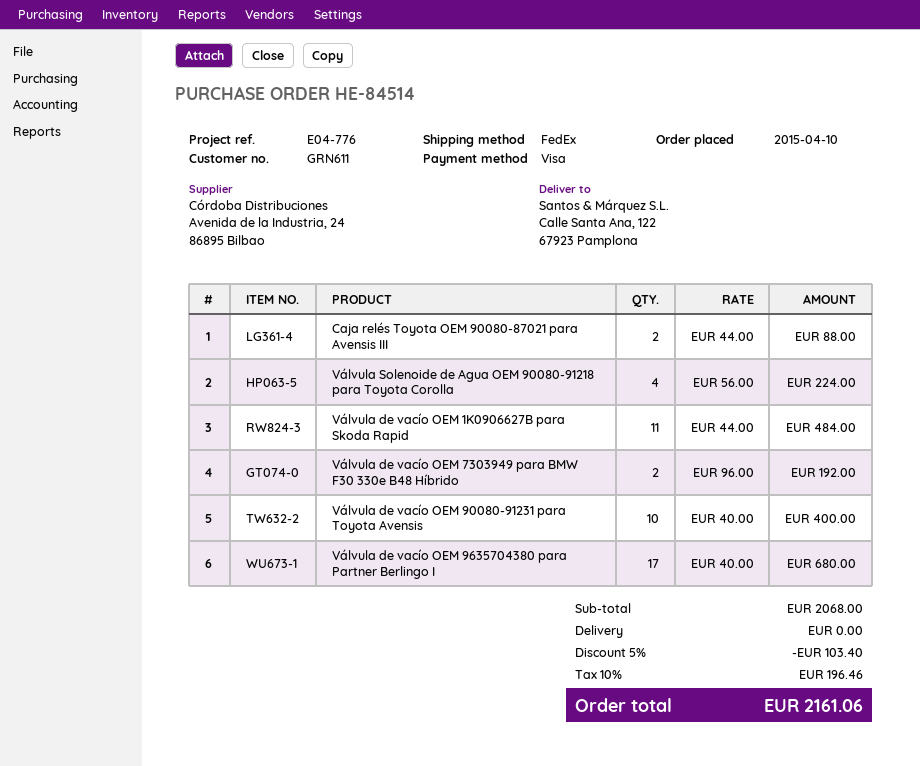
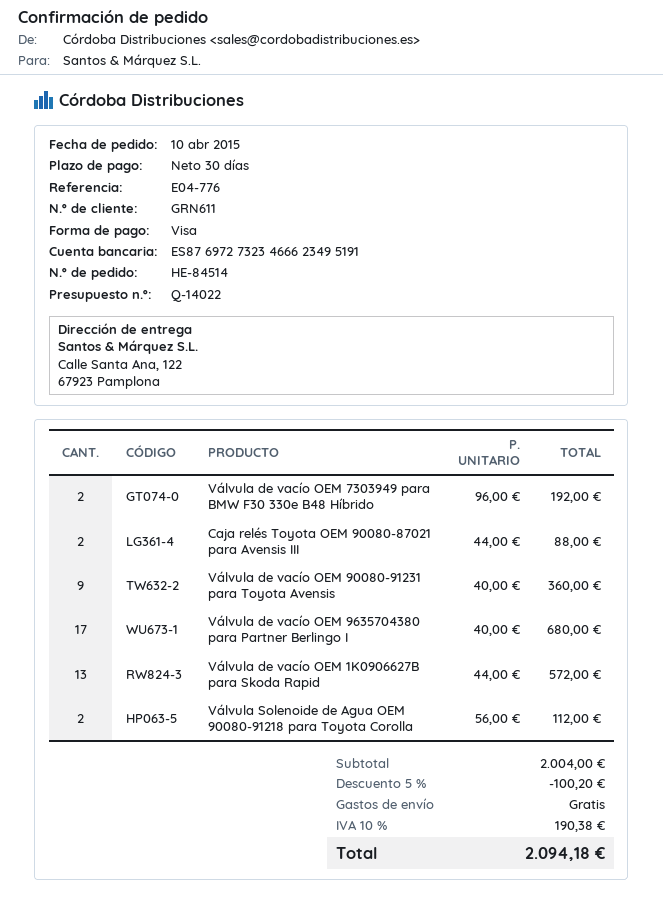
Válvula Solenoide de Agua OEM 90080-91218 para Toyota Corolla: 4 x 56.00 = 224.00 -> 2 x 56.00 = 112.00
Válvula de vacío OEM 1K0906627B para Skoda Rapid: 11 x 44.00 = 484.00 -> 13 x 44.00 = 572.00
Válvula de vacío OEM 90080-91231 para Toyota Avensis: 10 x 40.00 = 400.00 -> 9 x 40.00 = 360.00
subtotal: 2068.00 -> 2004.00
discount: 5% = 103.40 -> 5% = 100.20
tax: 10% = 196.46 -> 10% = 190.38
total: 2161.06 -> 2094.18

